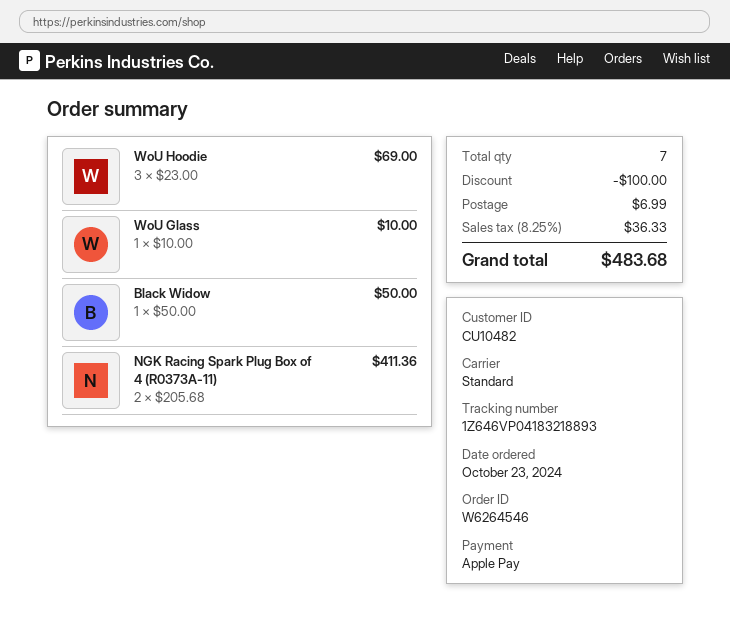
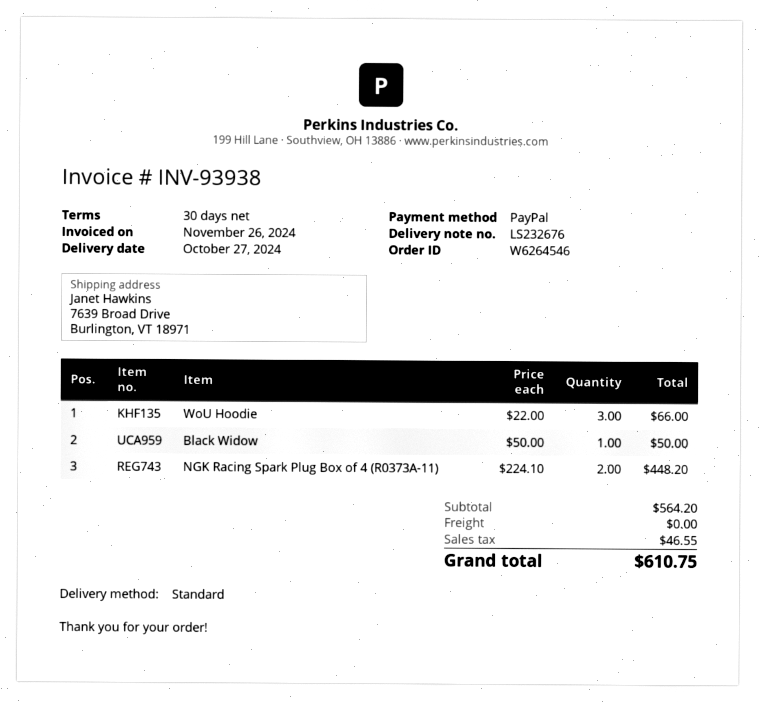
payment method: Apple Pay -> PayPal
WoU Hoodie: 3 x 23.00 = 69.00 -> 3 x 22.00 = 66.00
WoU Glass: 1 x 10.00 = 10.00 -> none
NGK Racing Spark Plug Box of 4 (R0373A-11): 2 x 205.68 = 411.36 -> 2 x 224.10 = 448.20
discount: 100.00 -> none
shipping: 6.99 -> 0.00
tax: 36.33 -> 46.55
total: 483.68 -> 610.75

